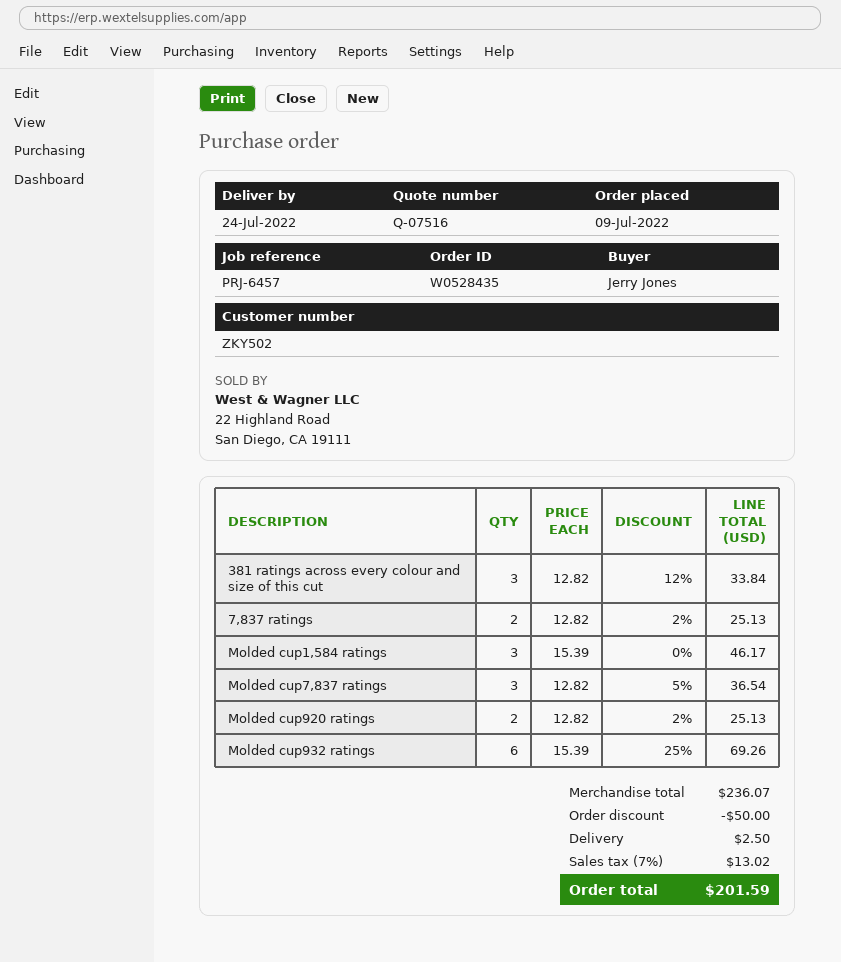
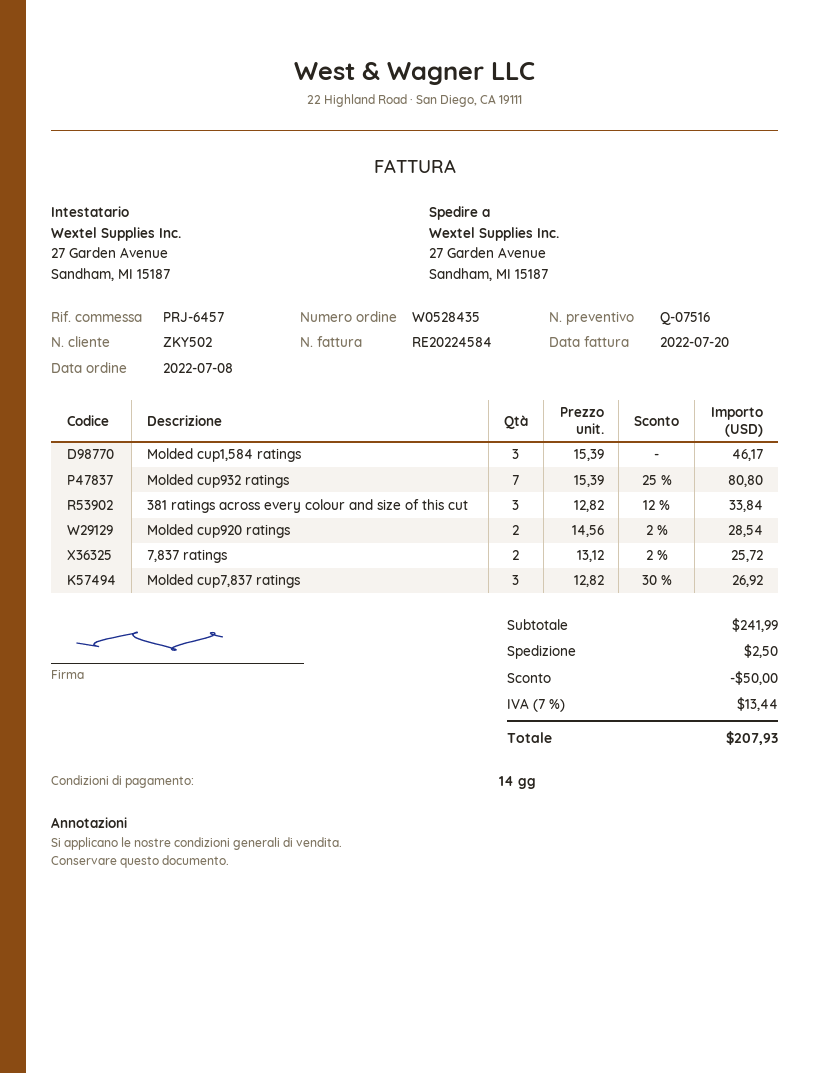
order date: 2022-07-09 -> 2022-07-08
7,837 ratings: 2 x 12.82 - 2% = 25.13 -> 2 x 13.12 - 2% = 25.72
Molded cup7,837 ratings: 3 x 12.82 - 5% = 36.54 -> 3 x 12.82 - 30% = 26.92
Molded cup920 ratings: 2 x 12.82 - 2% = 25.13 -> 2 x 14.56 - 2% = 28.54
Molded cup932 ratings: 6 x 15.39 - 25% = 69.26 -> 7 x 15.39 - 25% = 80.80
subtotal: 236.07 -> 241.99
tax: 7% = 13.02 -> 7% = 13.44
total: 201.59 -> 207.93

